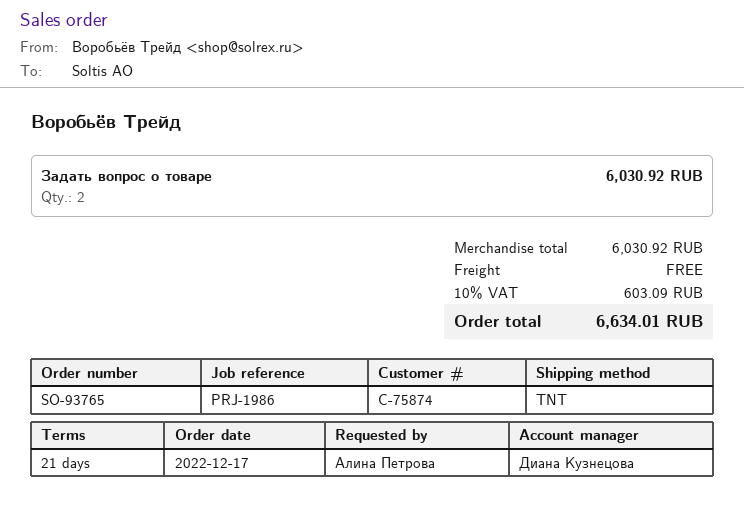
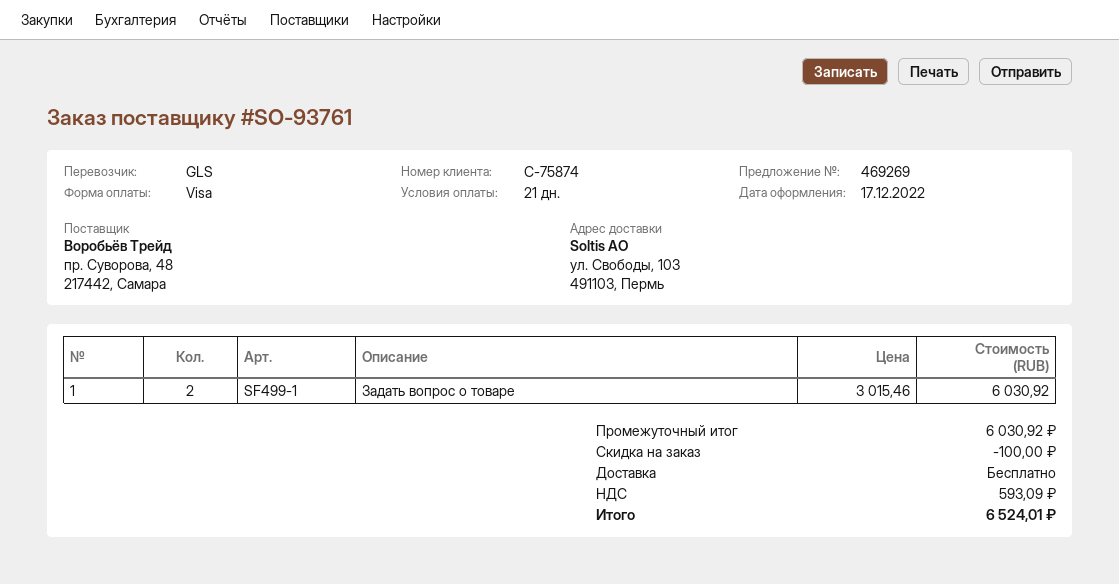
order number: SO-93765 -> SO-93761
shipping method: TNT -> GLS
discount: none -> 100.00
tax: 603.09 -> 593.09
total: 6634.01 -> 6524.01

